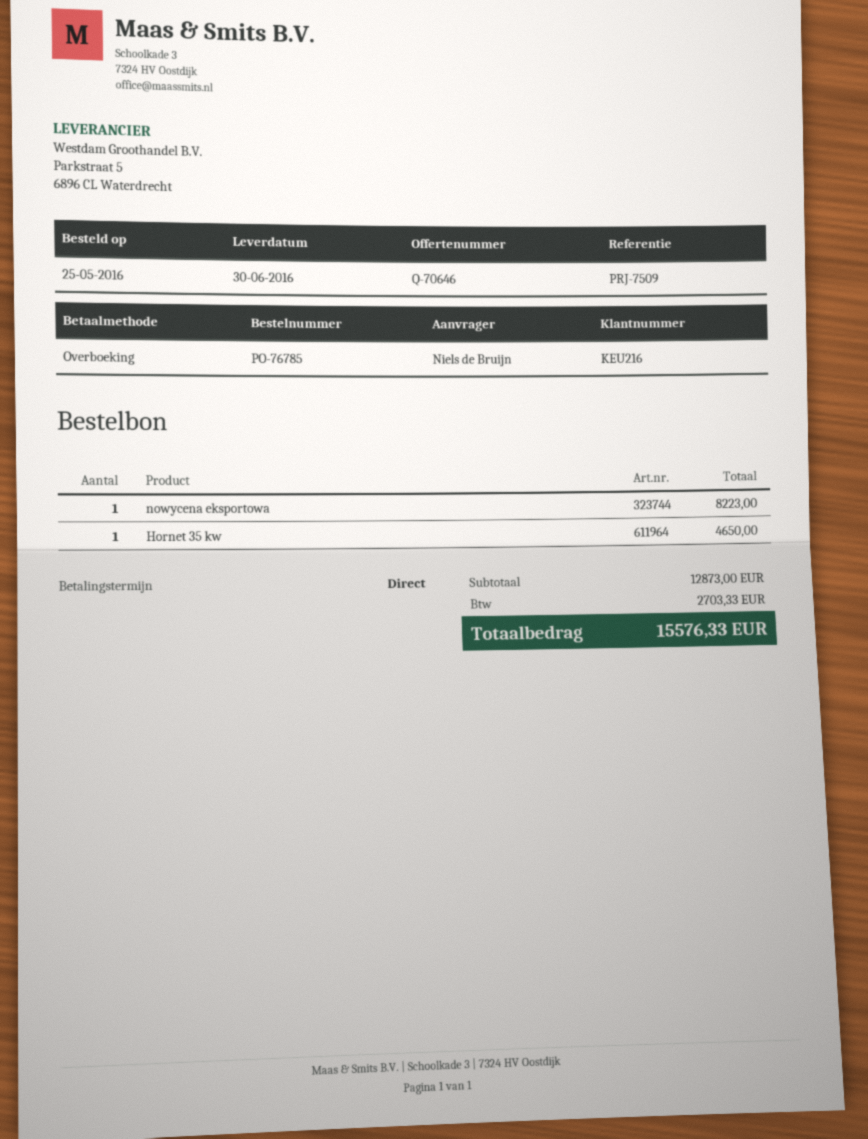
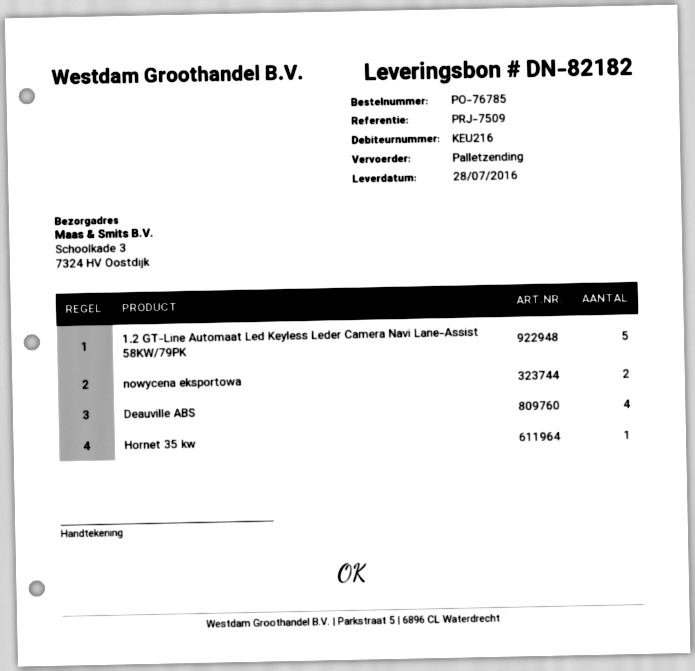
delivery date: 2016-06-30 -> 2016-07-28
nowycena eksportowa: 1 -> 2
1.2 GT-Line Automaat Led Keyless Leder Camera Navi Lane-Assist 58KW/79PK: none -> 5
Deauville ABS: none -> 4

